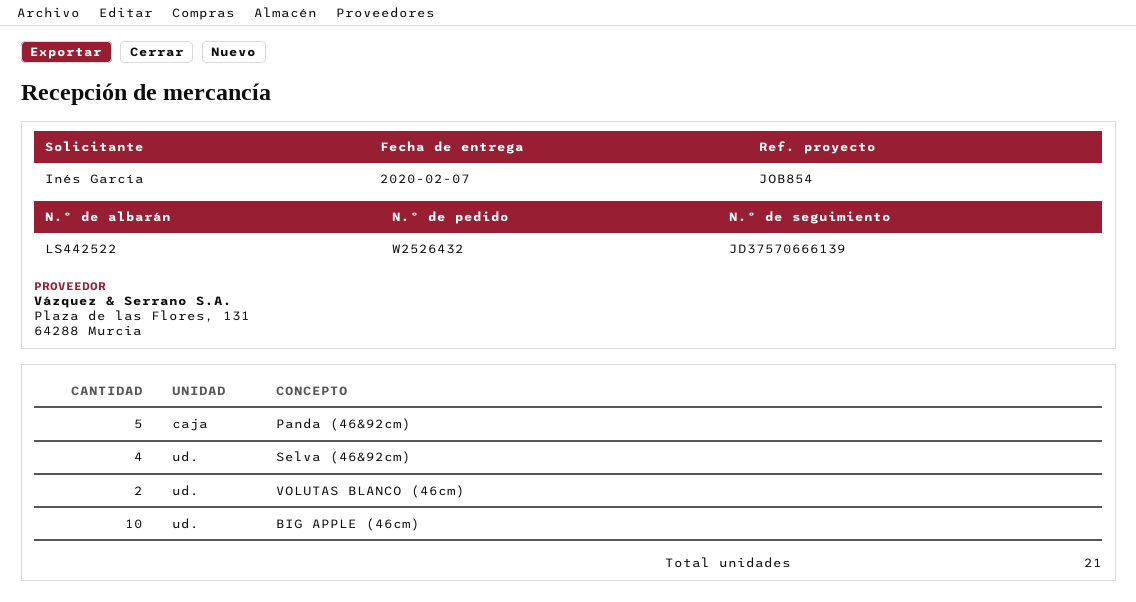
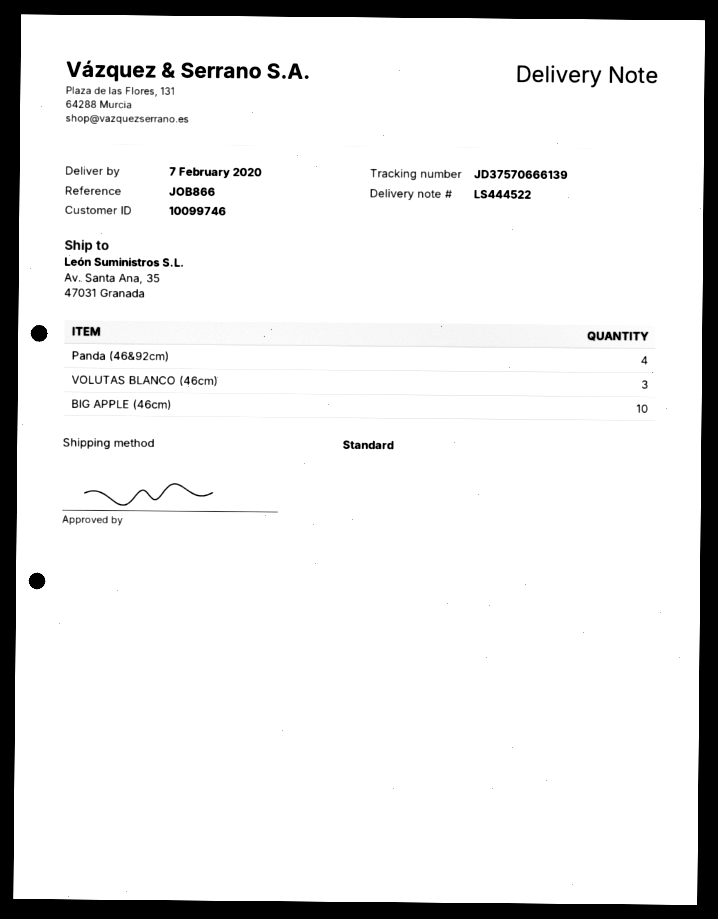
delivery note number: LS442522 -> LS444522
reference: JOB854 -> JOB866
Panda (46&92cm): 5 -> 4
Selva (46&92cm): 4 -> none
VOLUTAS BLANCO (46cm): 2 -> 3

